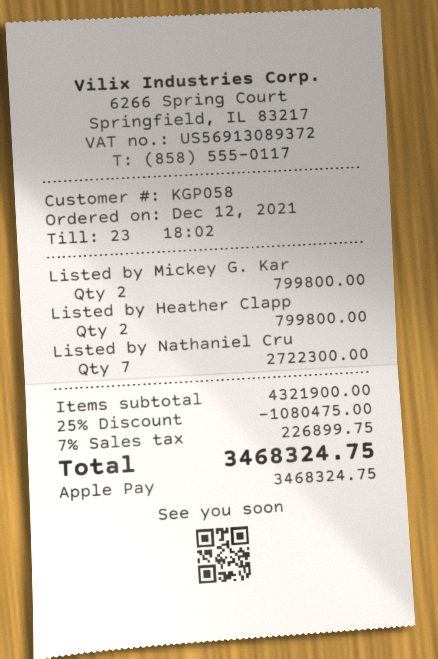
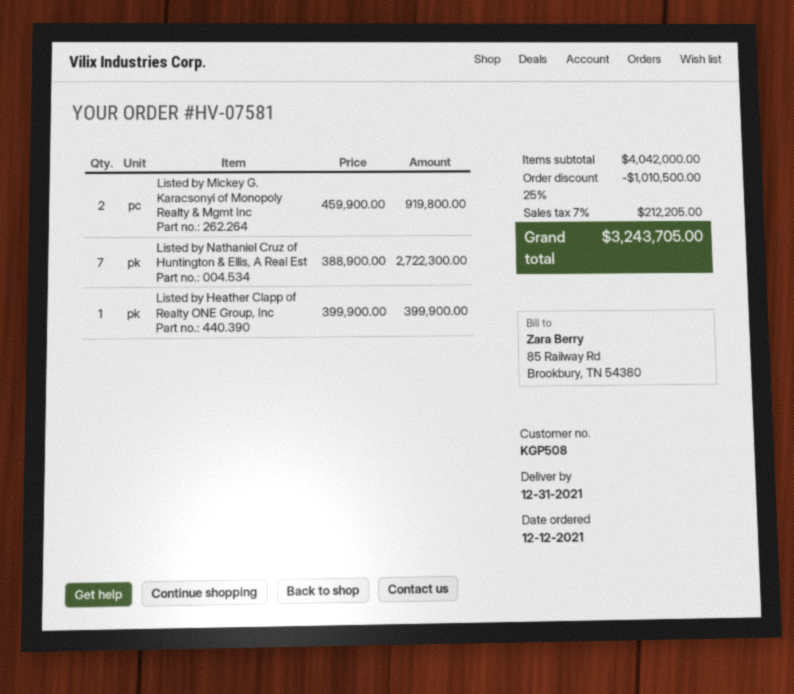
customer number: KGP058 -> KGP508
Listed by Mickey G. Kar: 2 for 799800.00 -> 2 for 919800.00
Listed by Heather Clapp: 2 for 799800.00 -> 1 for 399900.00
subtotal: 4321900.00 -> 4042000.00
discount: 25% = 1080475.00 -> 25% = 1010500.00
tax: 7% = 226899.75 -> 7% = 212205.00
total: 3468324.75 -> 3243705.00

